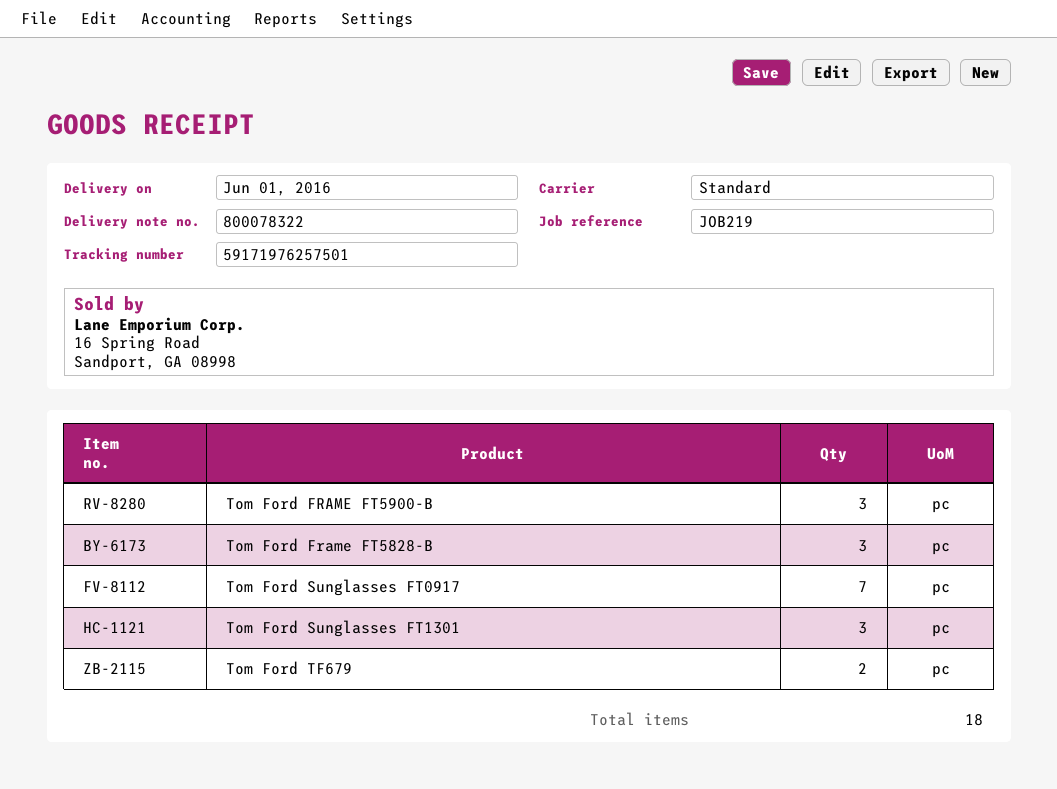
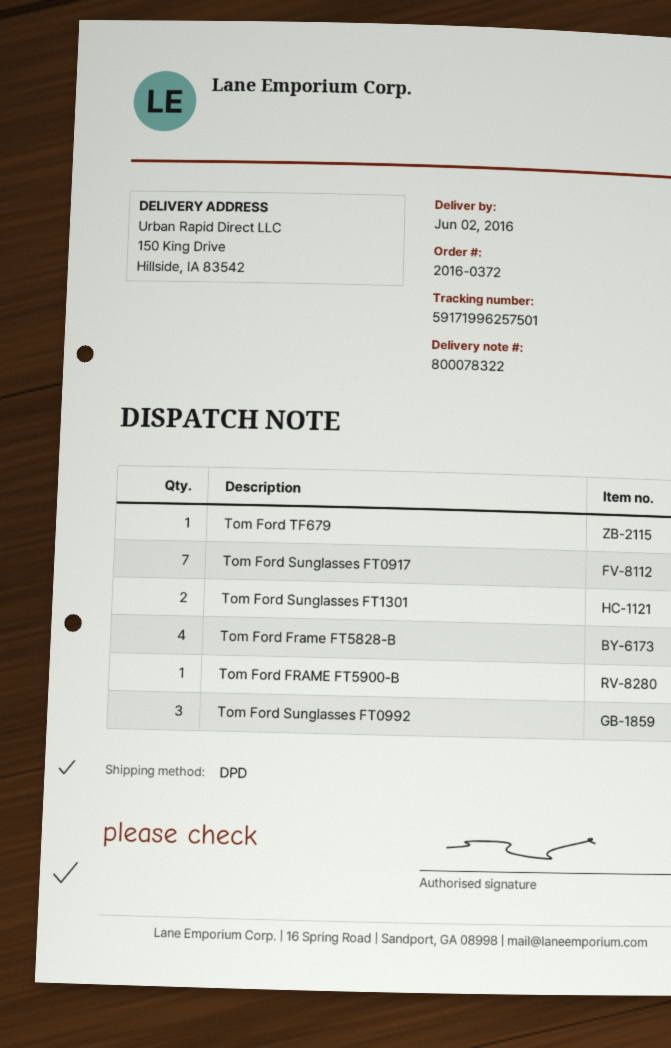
delivery date: 2016-06-01 -> 2016-06-02
shipping method: standard -> DPD
tracking number: 59171976257501 -> 59171996257501
Tom Ford FRAME FT5900-B: 3 -> 1
Tom Ford Frame FT5828-B: 3 -> 4
Tom Ford Sunglasses FT1301: 3 -> 2
Tom Ford TF679: 2 -> 1
Tom Ford Sunglasses FT0992: none -> 3

